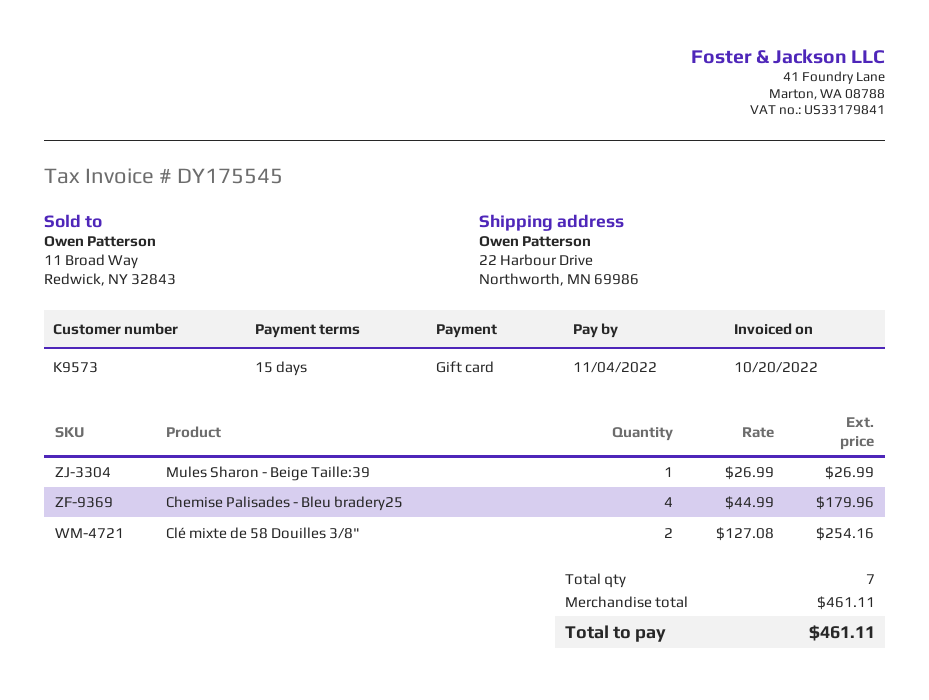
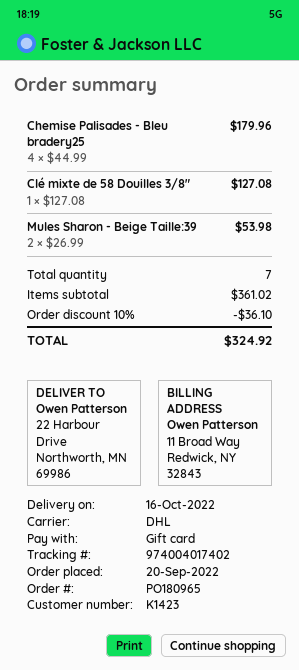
customer number: K9573 -> K1423
Mules Sharon - Beige Taille:39: 1 x 26.99 = 26.99 -> 2 x 26.99 = 53.98
Clé mixte de 58 Douilles 3/8": 2 x 127.08 = 254.16 -> 1 x 127.08 = 127.08
subtotal: 461.11 -> 361.02
discount: none -> 10% = 36.10
total: 461.11 -> 324.92

